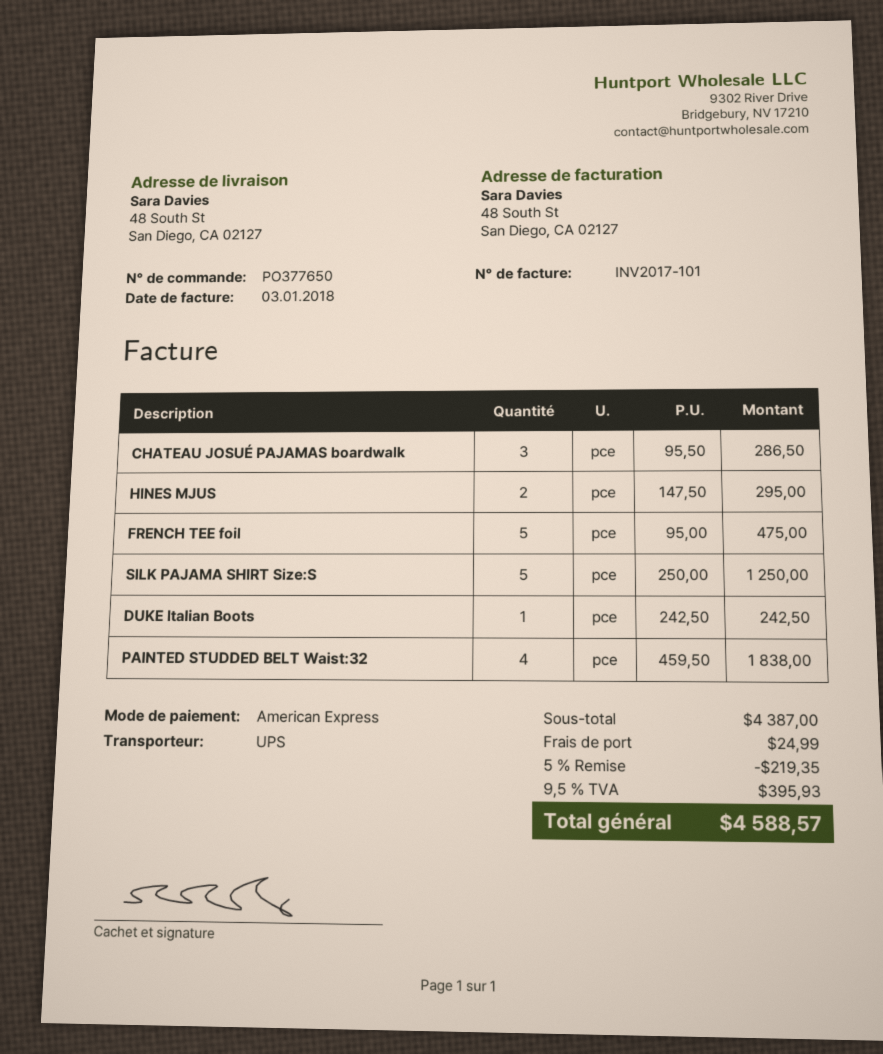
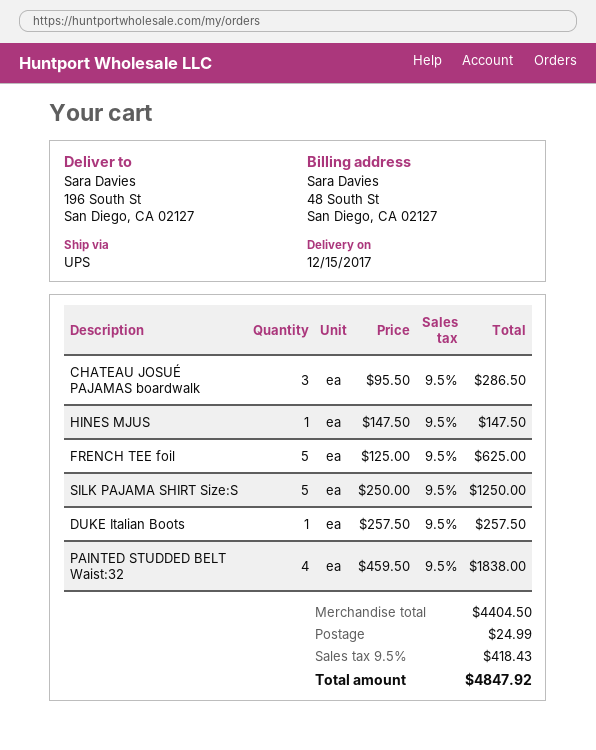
ship to: 48 South St, San Diego, CA 02127 -> 196 South St, San Diego, CA 02127
HINES MJUS: 2 x 147.50 = 295.00 -> 1 x 147.50 = 147.50
FRENCH TEE foil: 5 x 95.00 = 475.00 -> 5 x 125.00 = 625.00
DUKE Italian Boots: 1 x 242.50 = 242.50 -> 1 x 257.50 = 257.50
subtotal: 4387.00 -> 4404.50
discount: 5% = 219.35 -> none
tax: 9.5% = 395.93 -> 9.5% = 418.43
total: 4588.57 -> 4847.92

